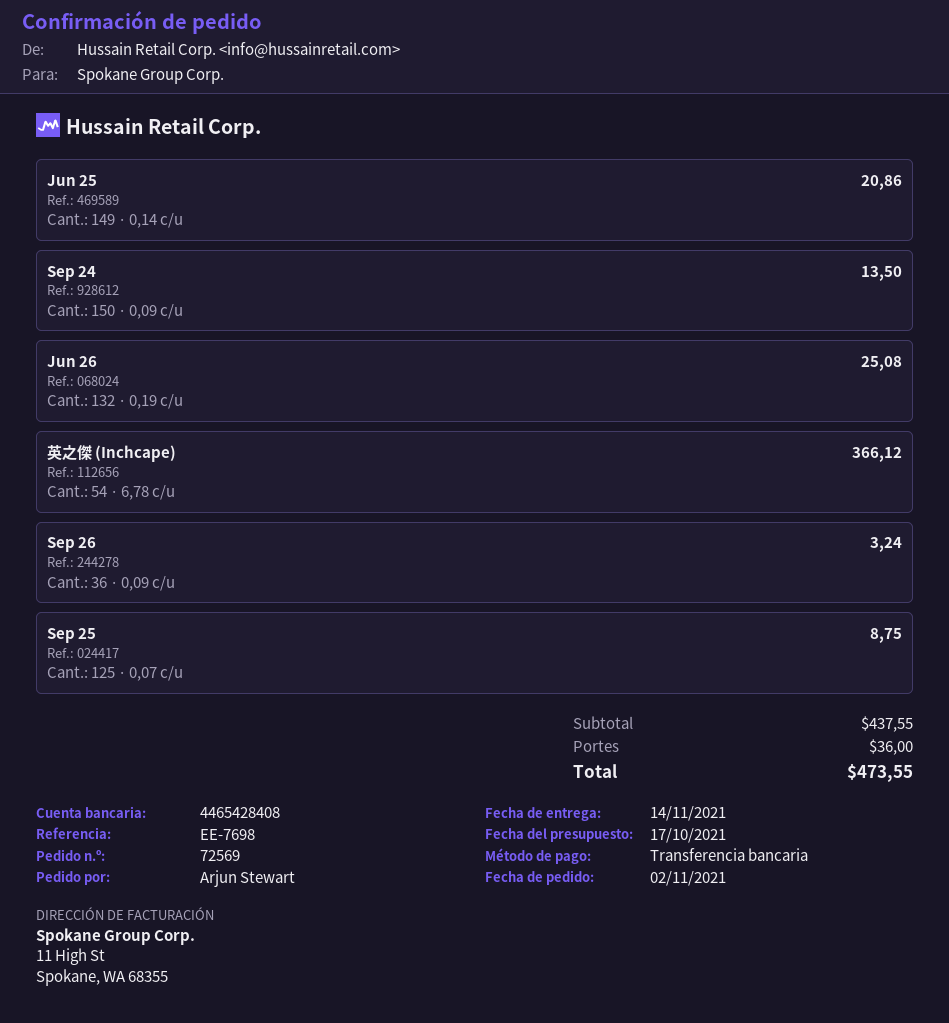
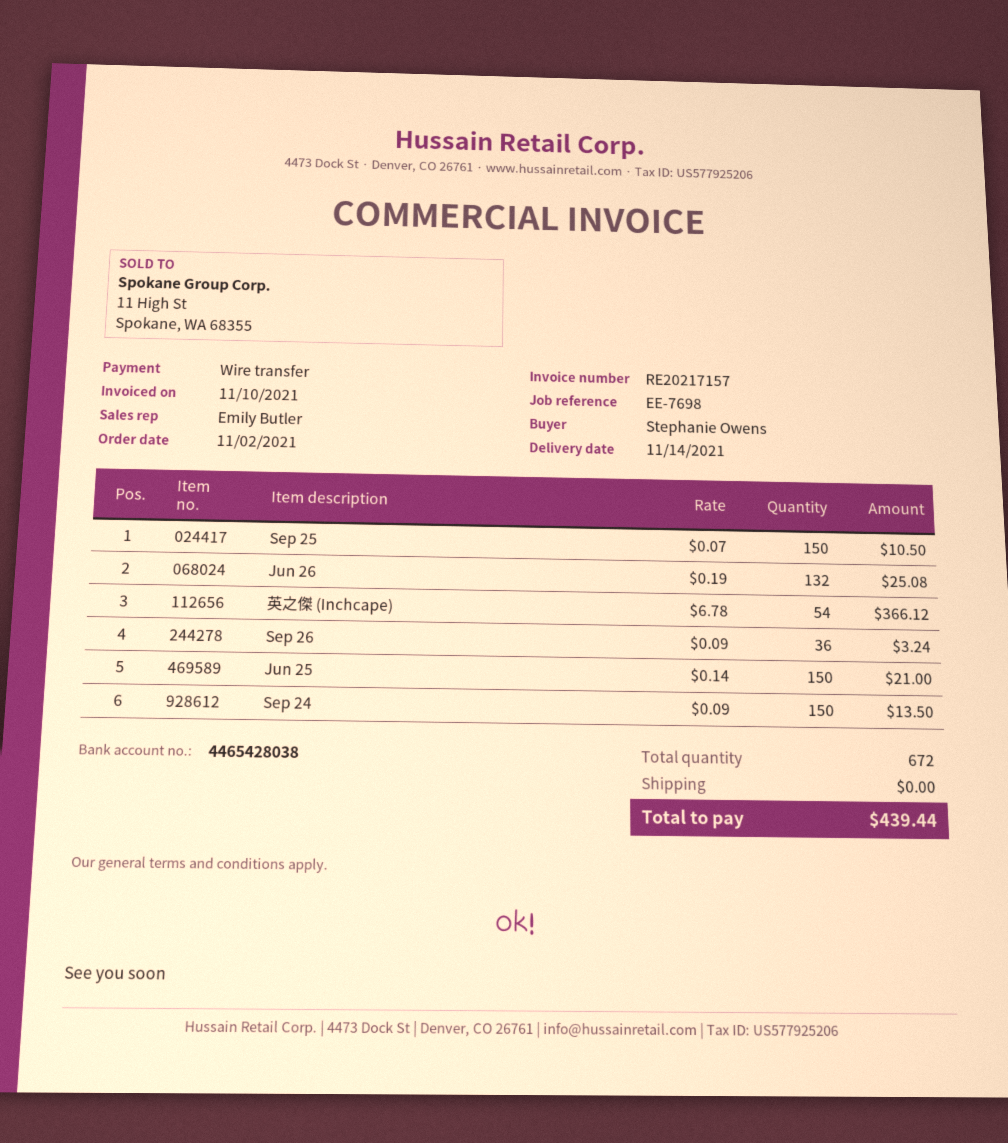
ordered by: Arjun Stewart -> Stephanie Owens
bank account: 4465428408 -> 4465428038
Jun 25: 149 x 0.14 = 20.86 -> 150 x 0.14 = 21.00
Sep 25: 125 x 0.07 = 8.75 -> 150 x 0.07 = 10.50
shipping: 36.00 -> 0.00
total: 473.55 -> 439.44

